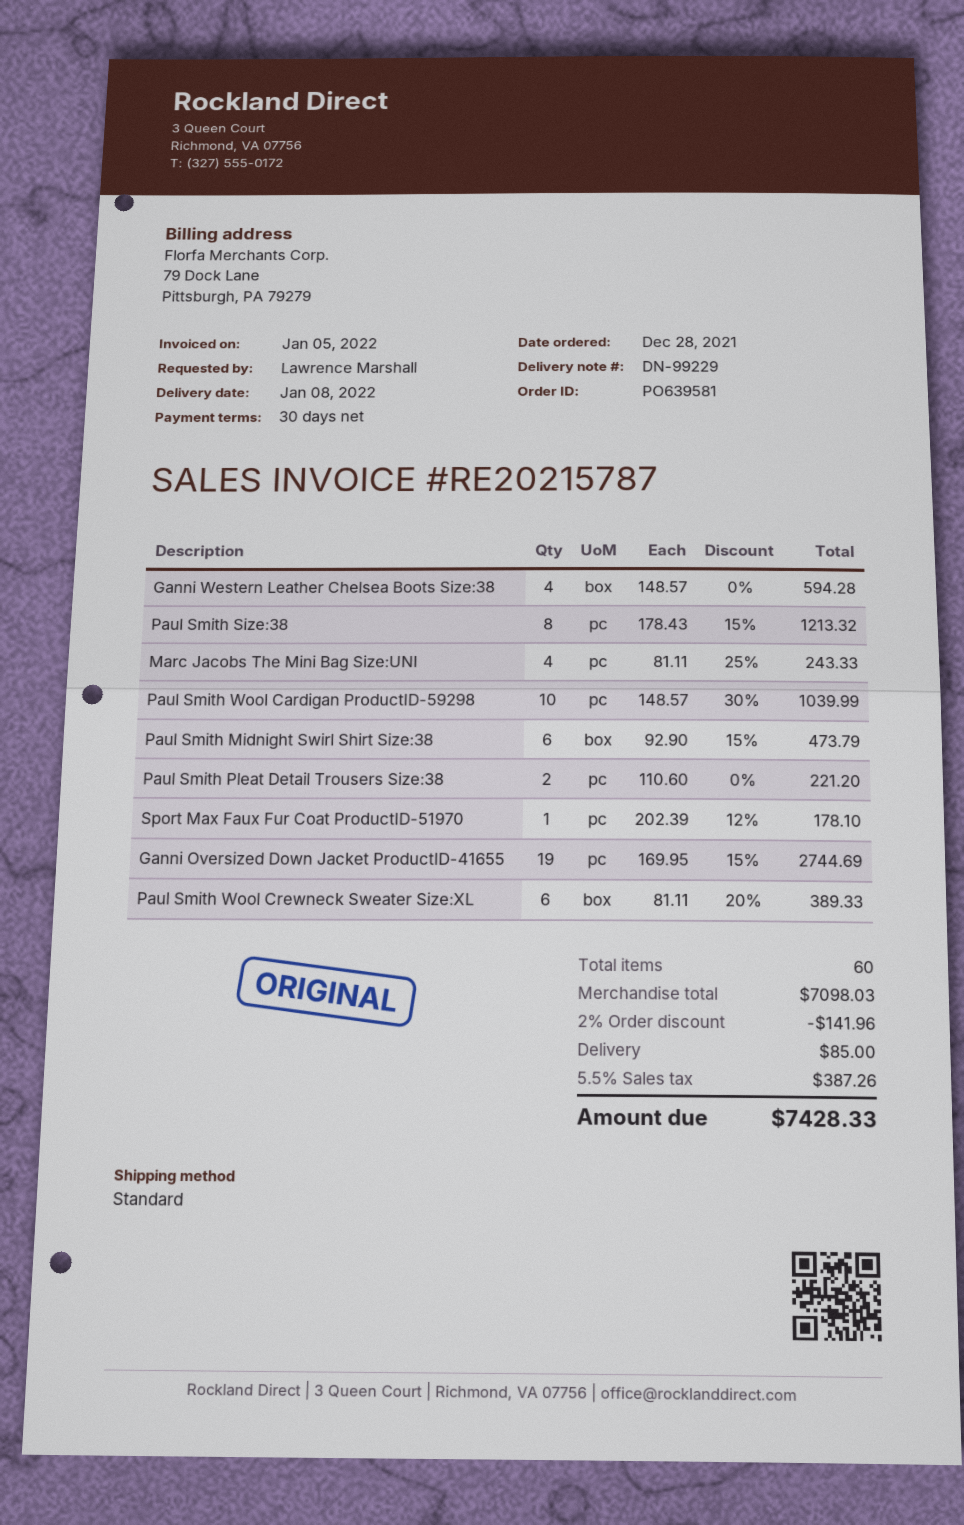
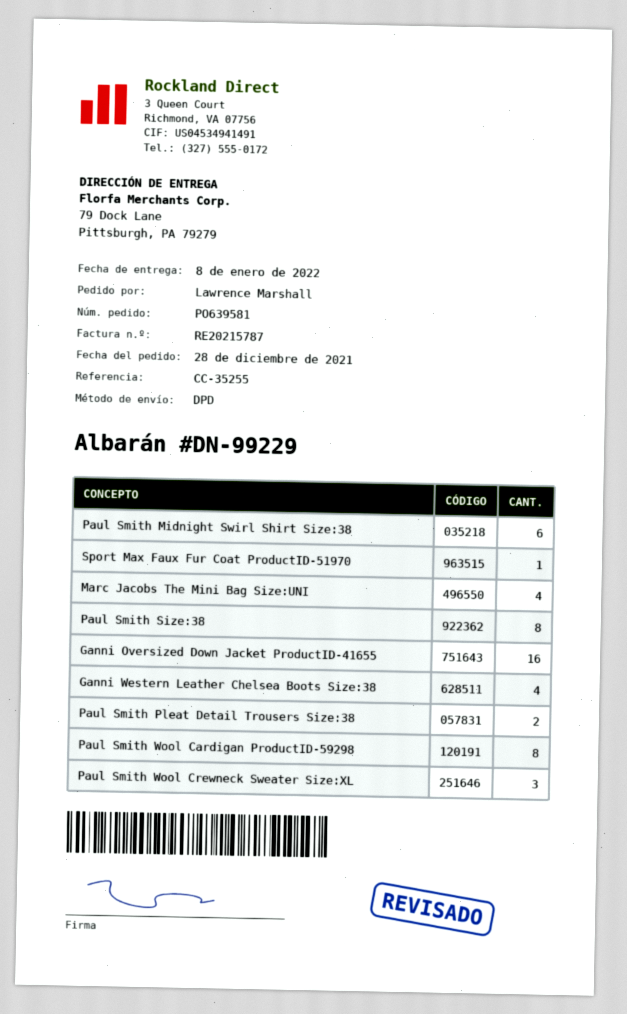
shipping method: standard -> DPD
Paul Smith Wool Cardigan ProductID-59298: 10 -> 8
Ganni Oversized Down Jacket ProductID-41655: 19 -> 16
Paul Smith Wool Crewneck Sweater Size:XL: 6 -> 3

